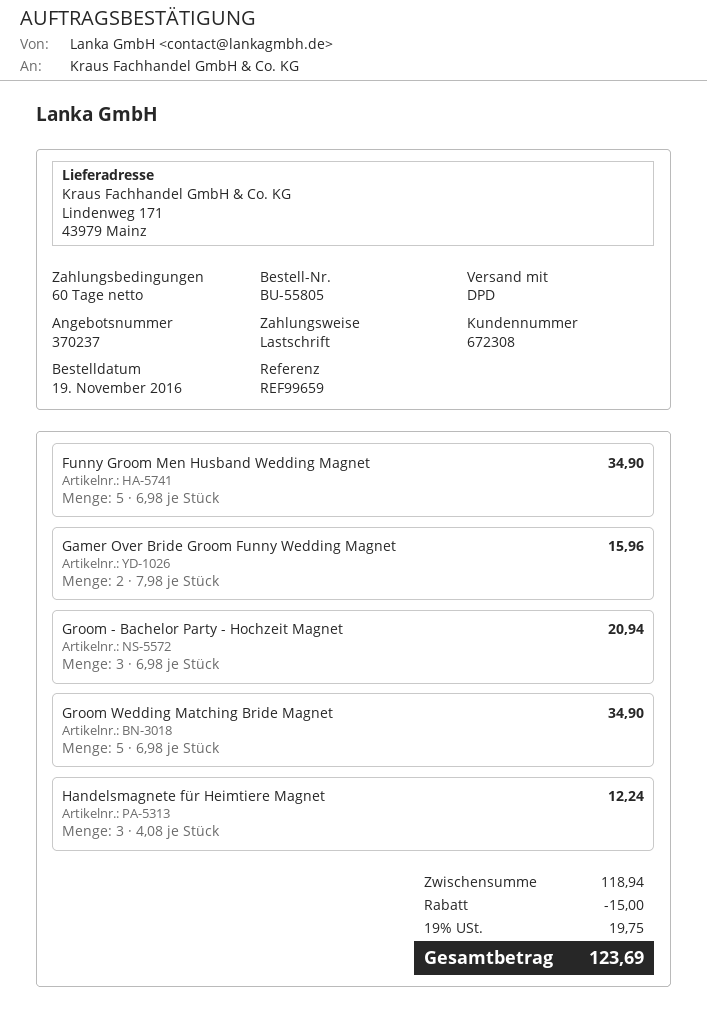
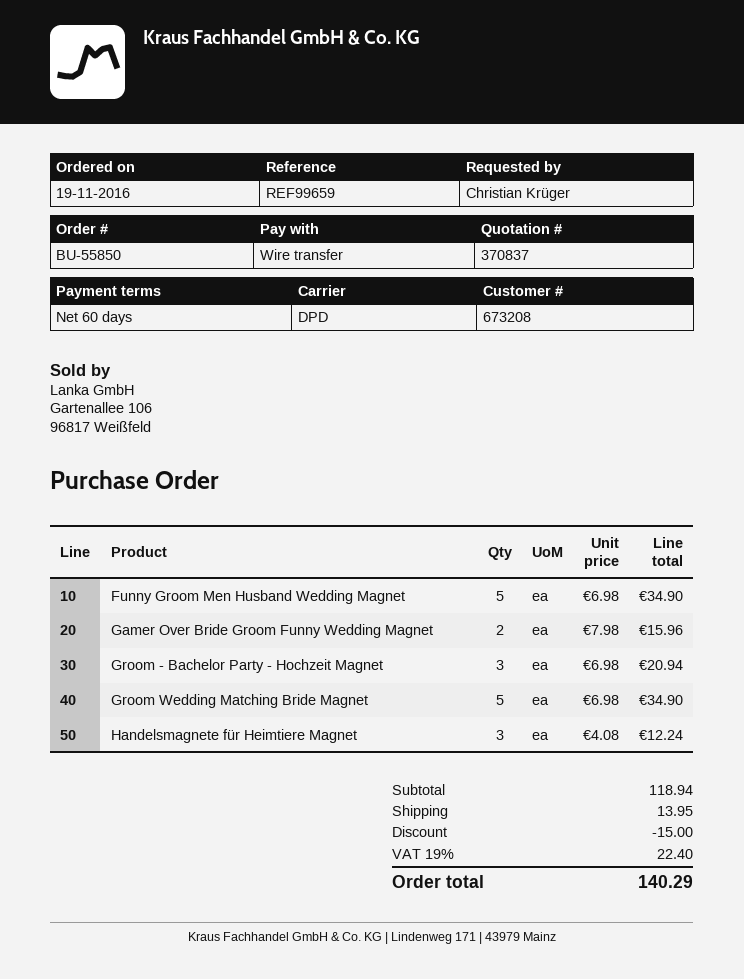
quote number: 370237 -> 370837
order number: BU-55805 -> BU-55850
customer number: 672308 -> 673208
payment method: direct debit -> bank transfer
shipping: none -> 13.95
tax: 19% = 19.75 -> 19% = 22.40
total: 123.69 -> 140.29

